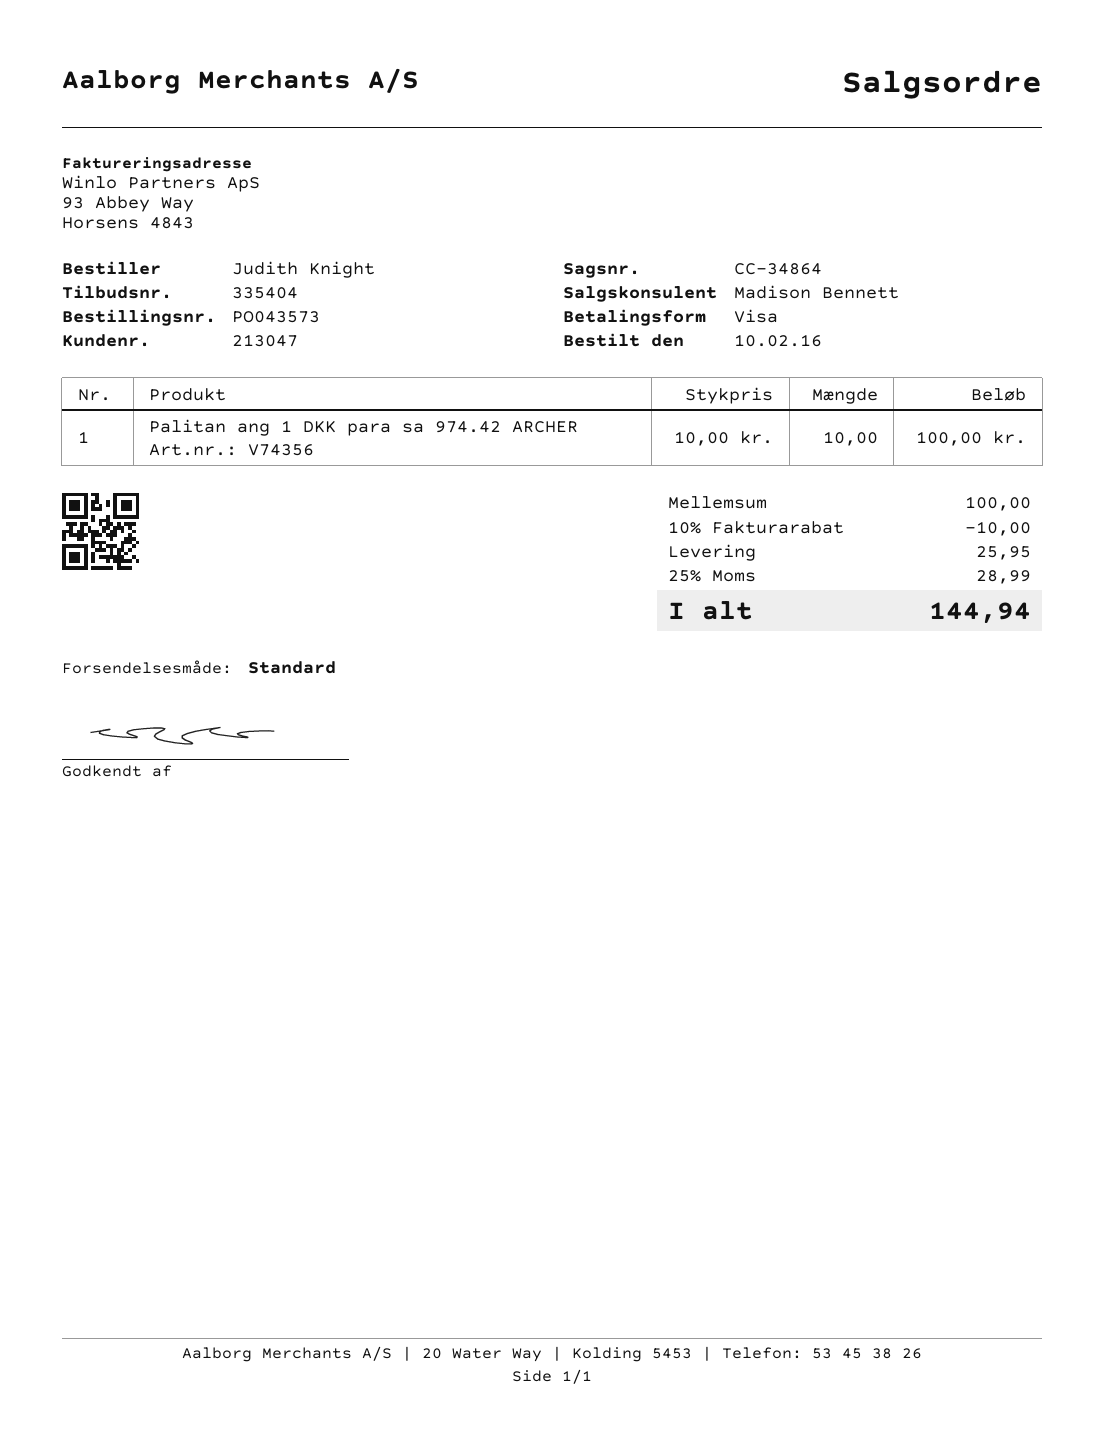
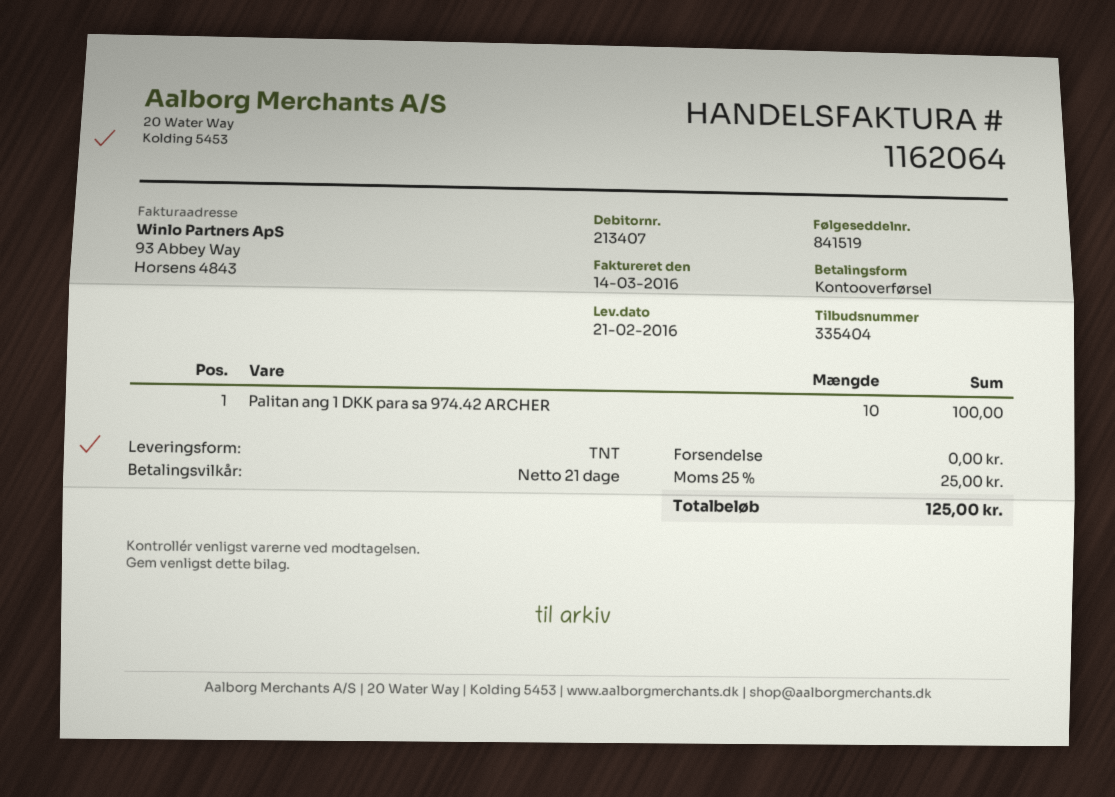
customer number: 213047 -> 213407
payment method: Visa -> bank transfer
shipping method: standard -> TNT
discount: 10% = 10.00 -> none
shipping: 25.95 -> 0.00
tax: 25% = 28.99 -> 25% = 25.00
total: 144.94 -> 125.00

